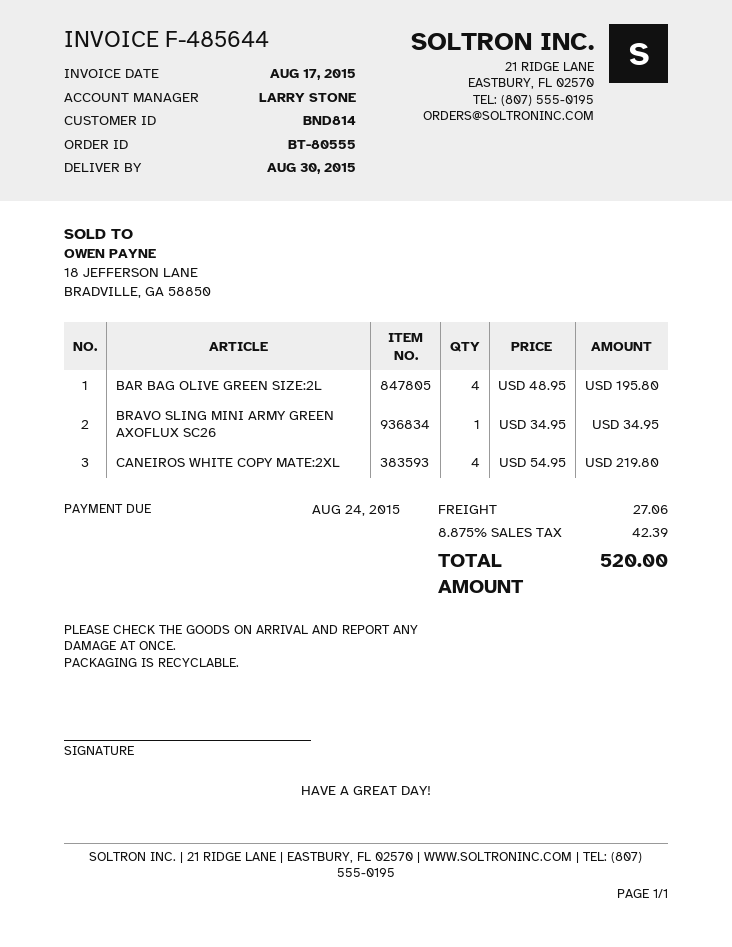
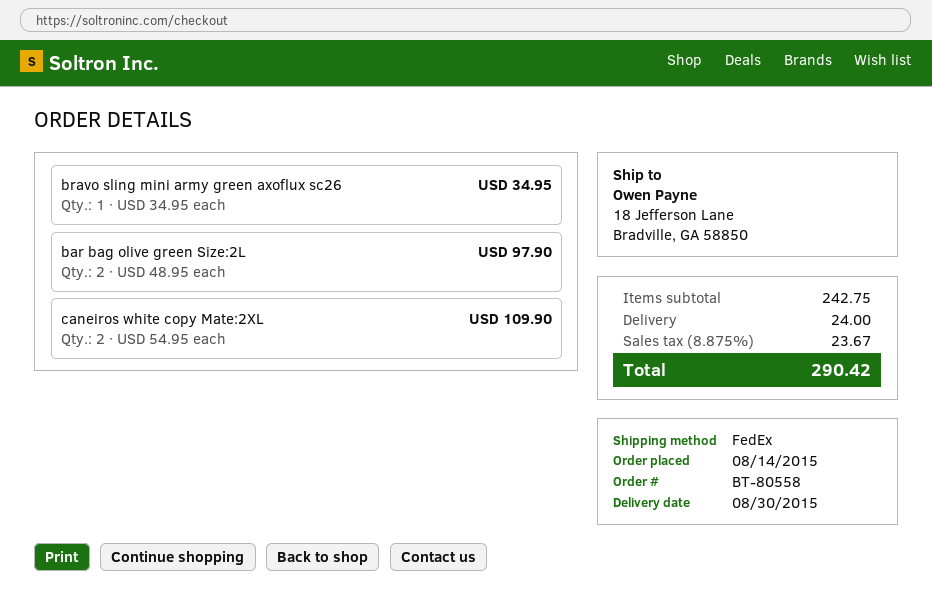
order number: BT-80555 -> BT-80558
BAR BAG OLIVE GREEN SIZE:2L: 4 x 48.95 = 195.80 -> 2 x 48.95 = 97.90
CANEIROS WHITE COPY MATE:2XL: 4 x 54.95 = 219.80 -> 2 x 54.95 = 109.90
shipping: 27.06 -> 24.00
tax: 8.875% = 42.39 -> 8.875% = 23.67
total: 520.00 -> 290.42

